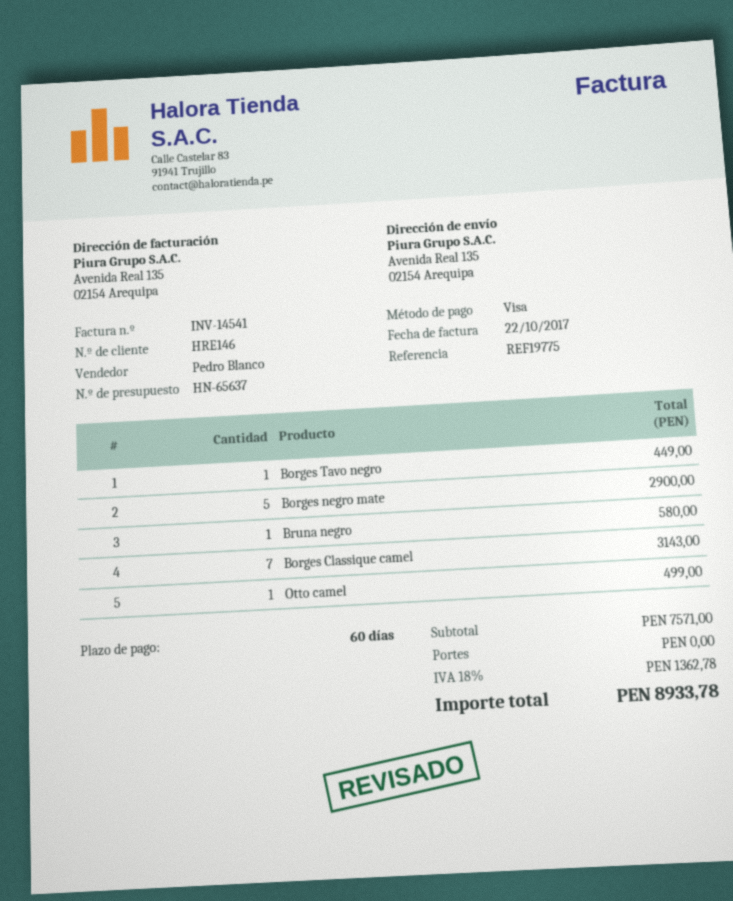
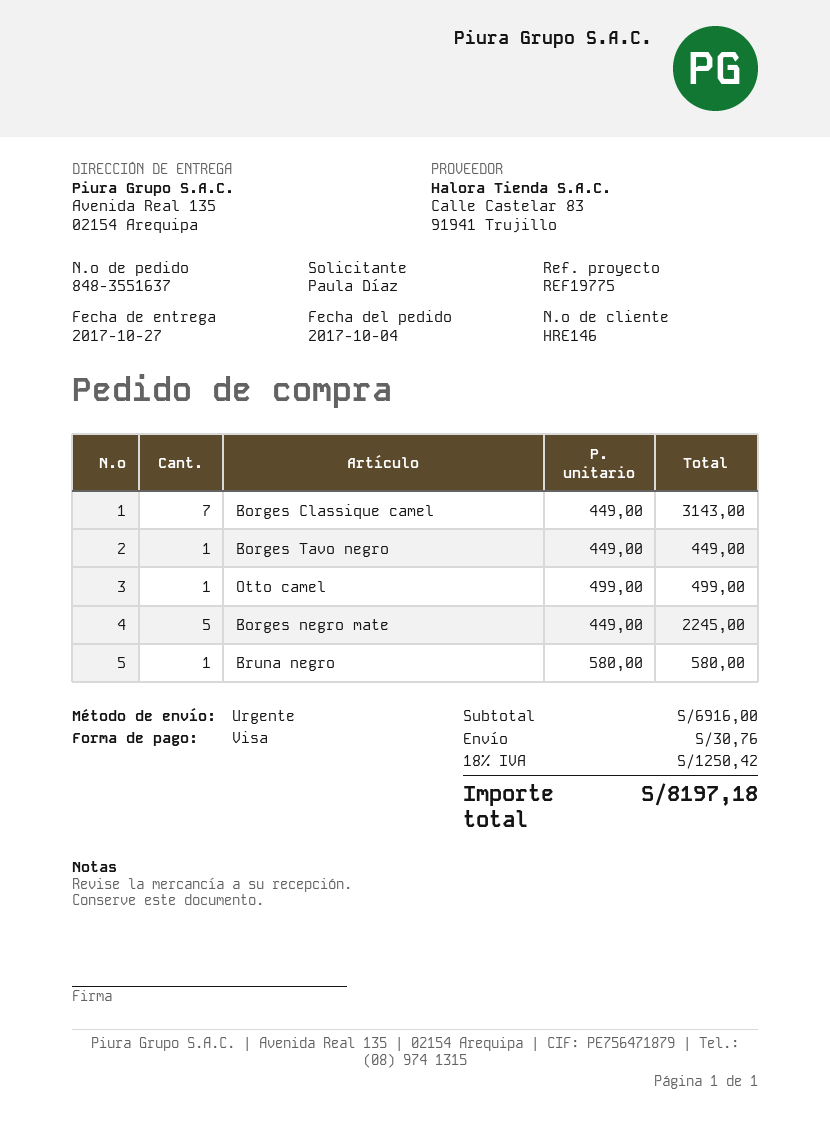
Borges negro mate: 5 for 2900.00 -> 5 for 2245.00
subtotal: 7571.00 -> 6916.00
shipping: 0.00 -> 30.76
tax: 18% = 1362.78 -> 18% = 1250.42
total: 8933.78 -> 8197.18

